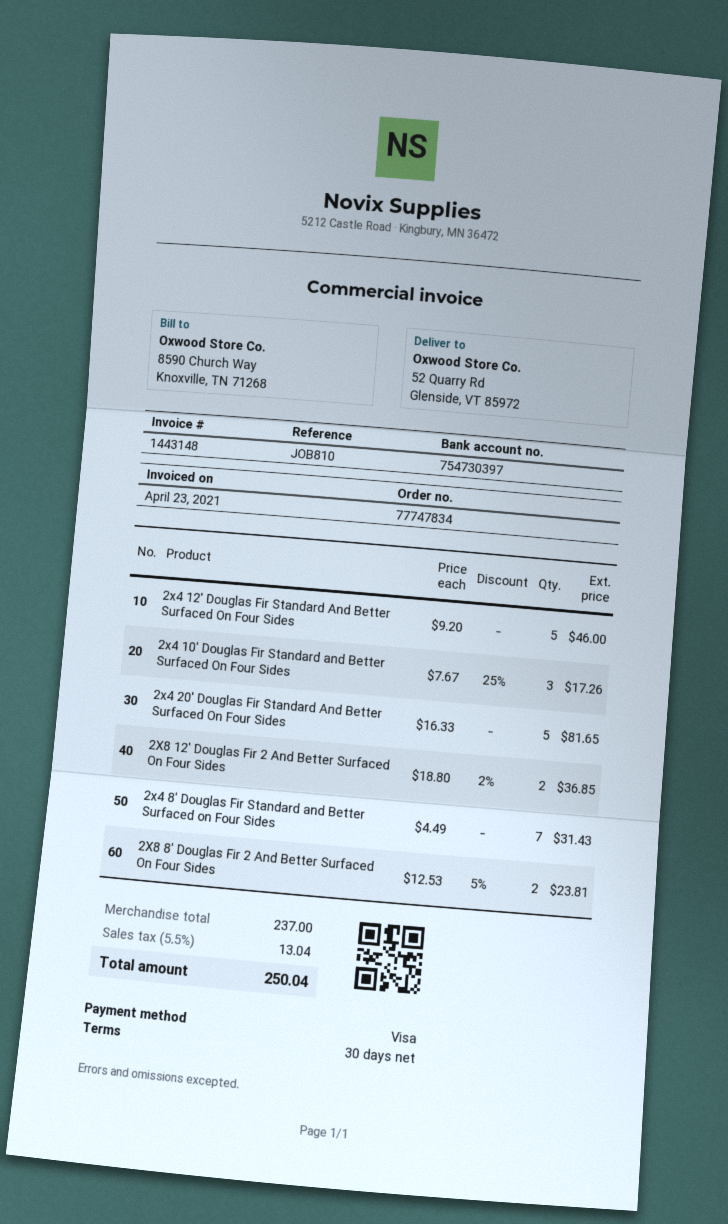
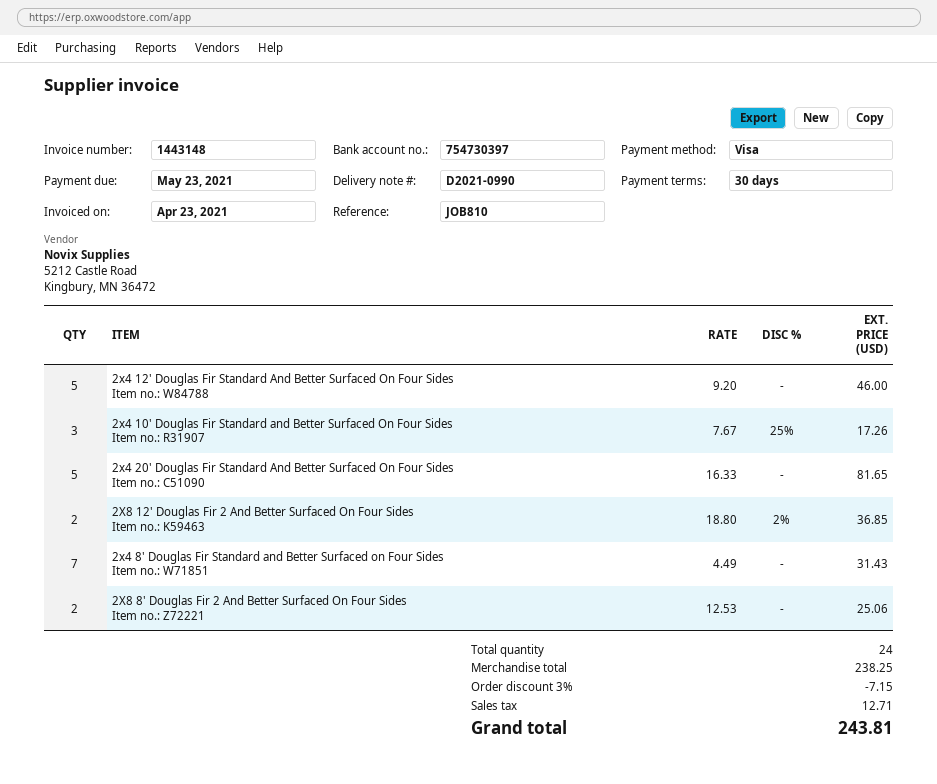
2X8 8' Douglas Fir 2 And Better Surfaced On Four Sides: 2 x 12.53 - 5% = 23.81 -> 2 x 12.53 = 25.06
subtotal: 237.00 -> 238.25
discount: none -> 3% = 7.15
tax: 13.04 -> 12.71
total: 250.04 -> 243.81

